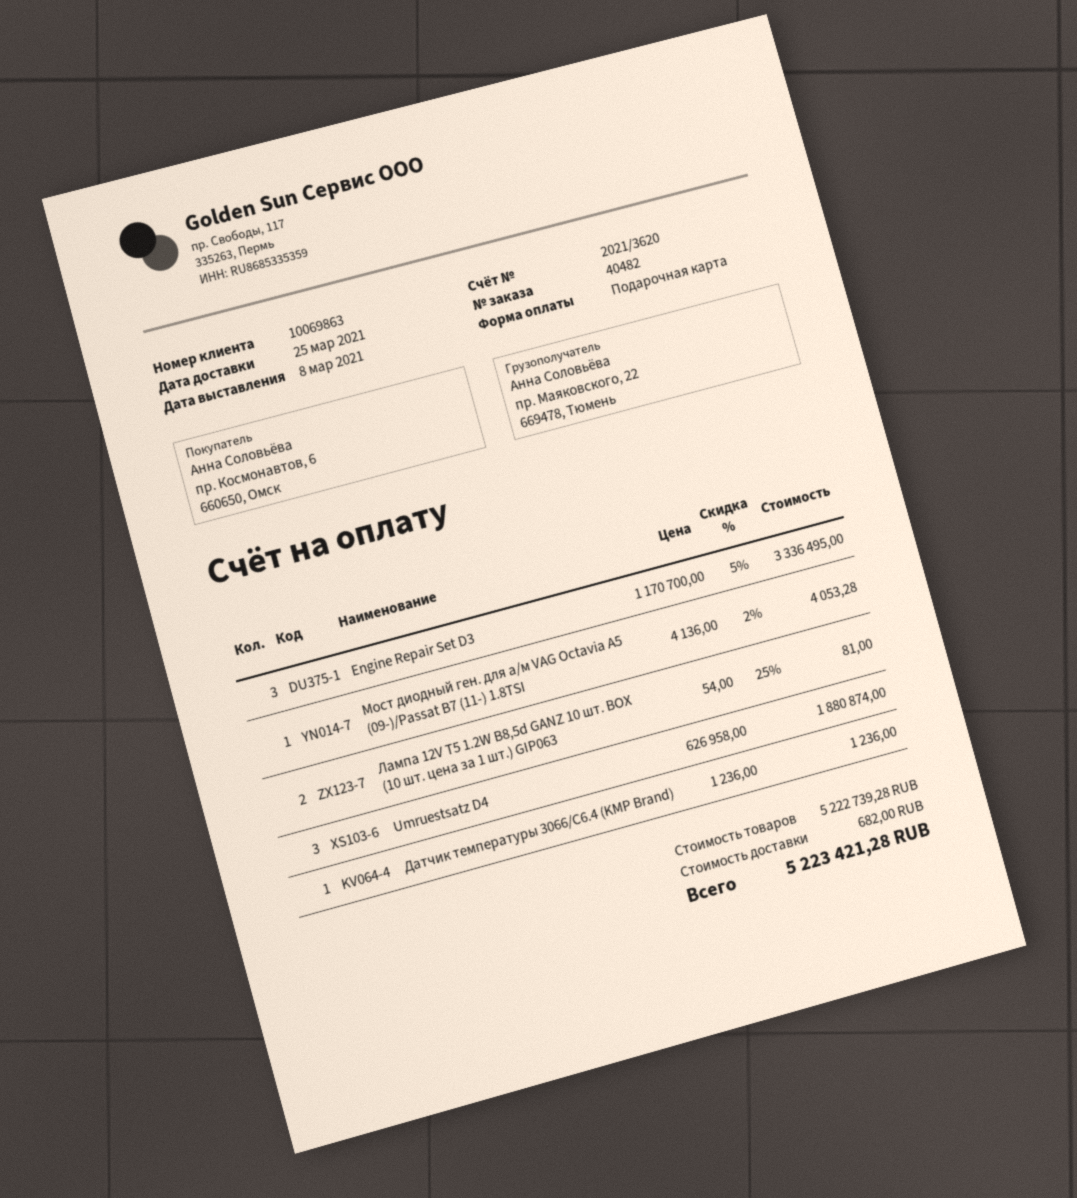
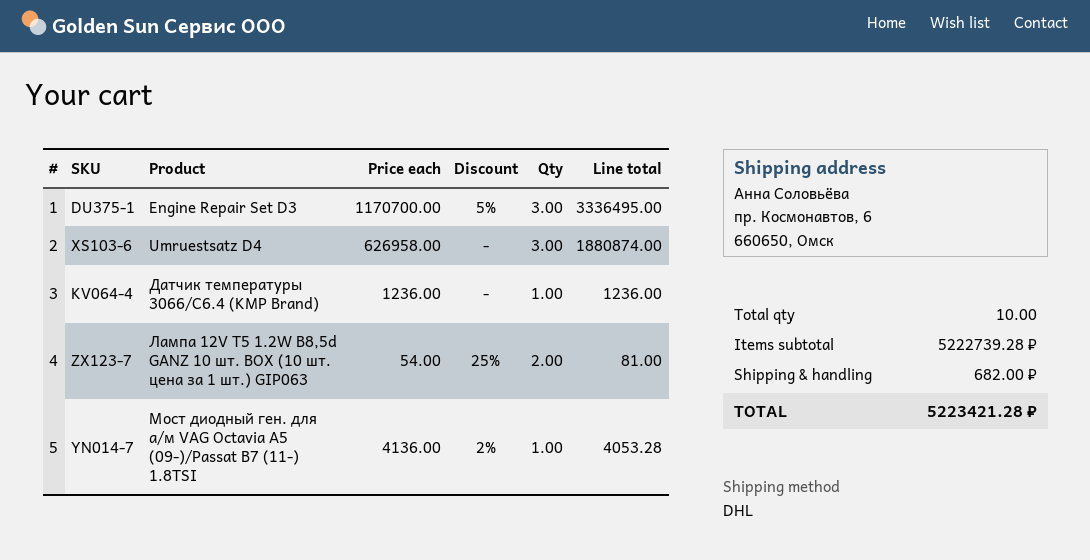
ship to: пр. Маяковского, 22, 669478, Тюмень -> пр. Космонавтов, 6, 660650, Омск

